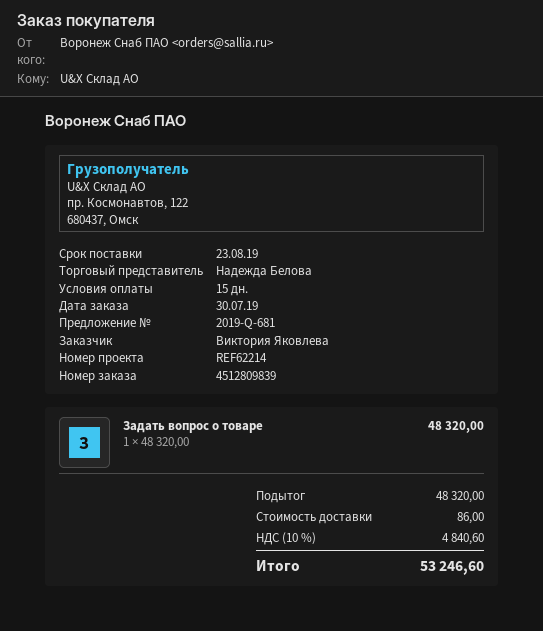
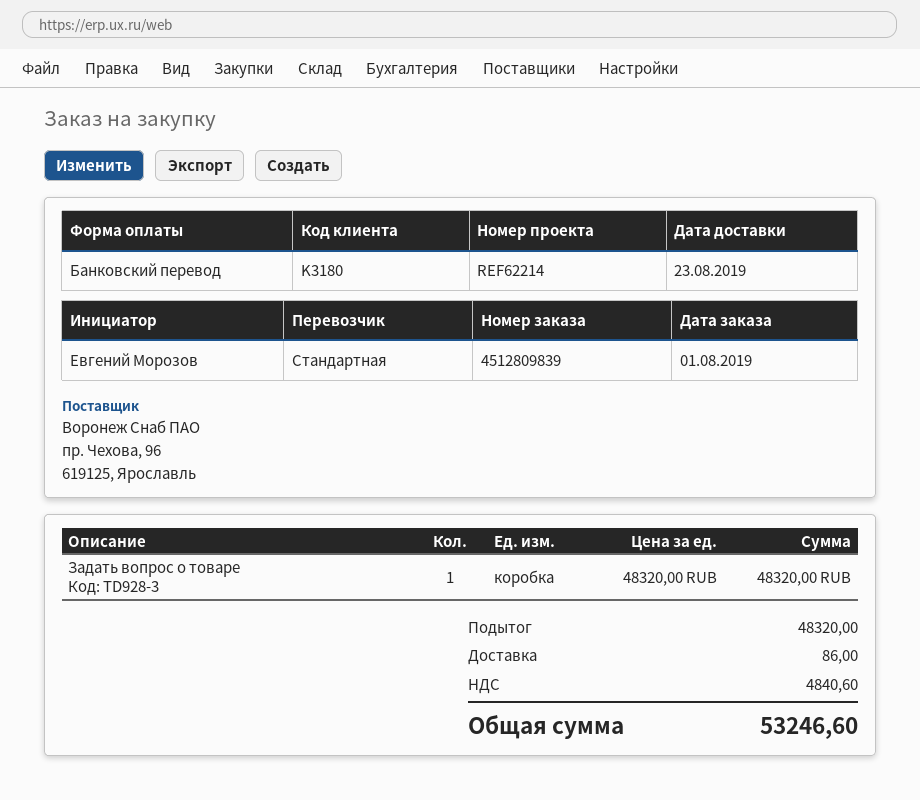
order date: 2019-07-30 -> 2019-08-01
ordered by: Виктория Яковлева -> Евгений Морозов

